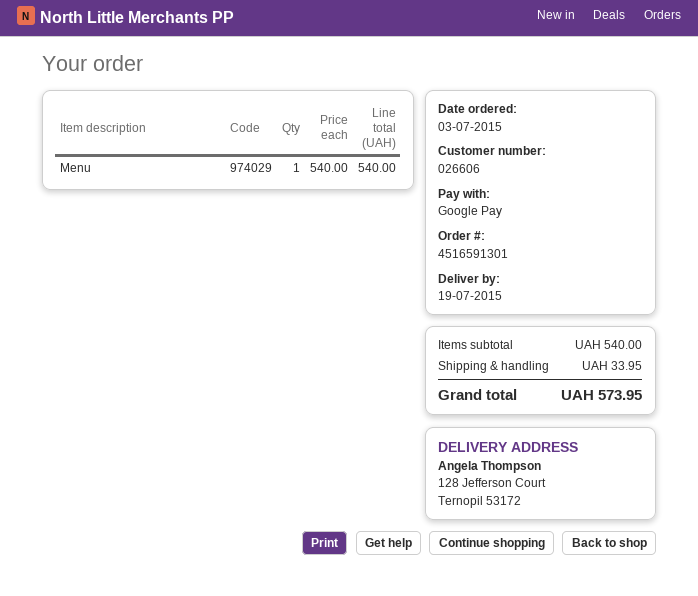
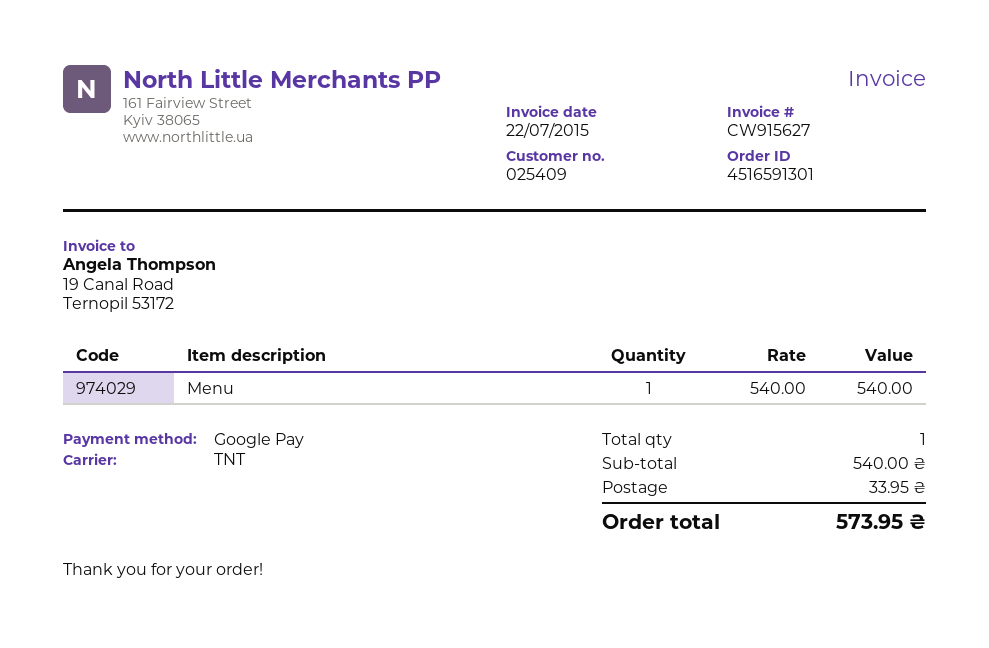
customer number: 026606 -> 025409

